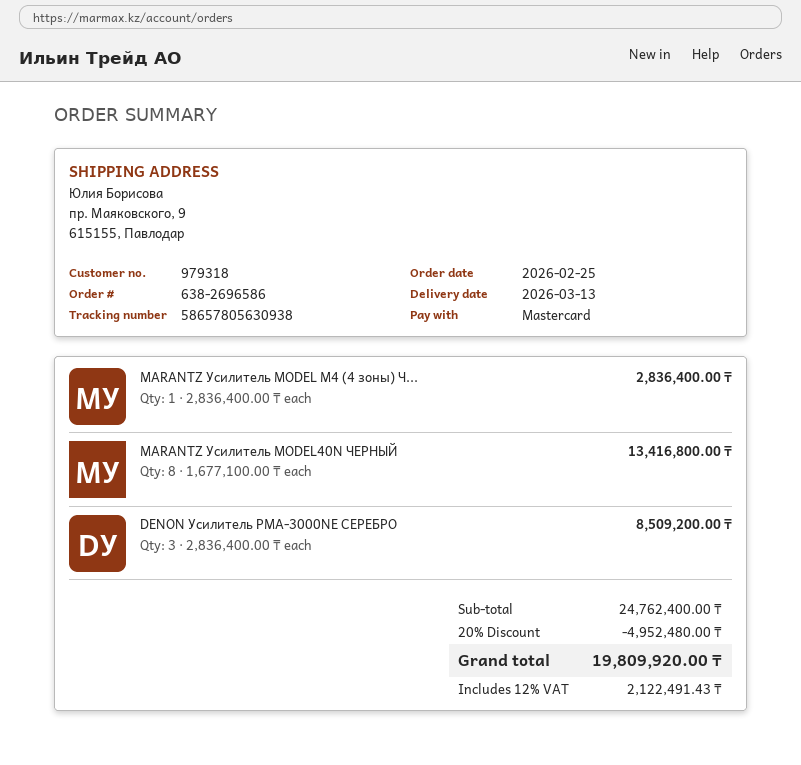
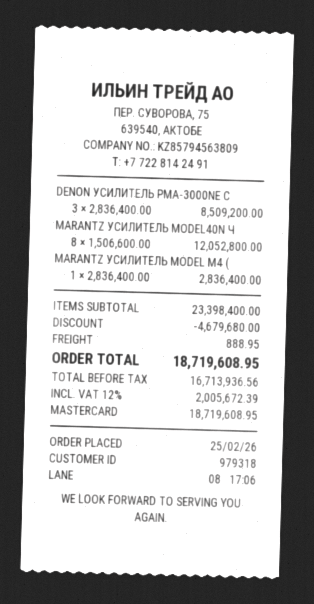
MARANTZ Усилитель MODEL40N ЧЕРНЫЙ: 8 x 1677100.00 = 13416800.00 -> 8 x 1506600.00 = 12052800.00
subtotal: 24762400.00 -> 23398400.00
discount: 4952480.00 -> 4679680.00
shipping: none -> 888.95
tax: 12% = 2122491.43 -> 12% = 2005672.39
total: 19809920.00 -> 18719608.95

